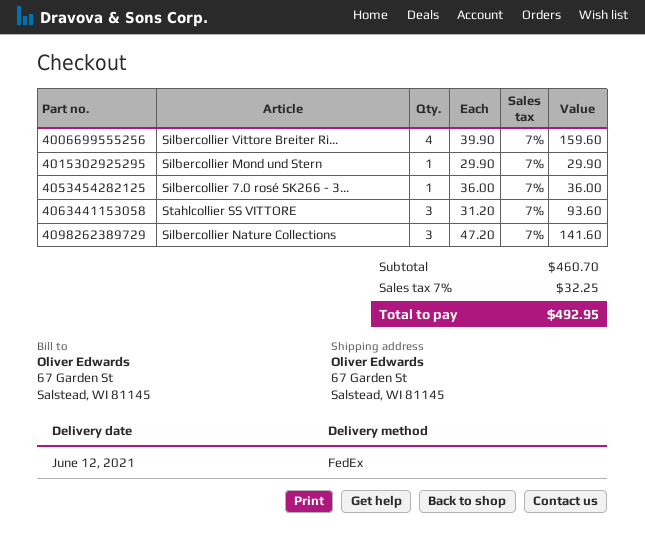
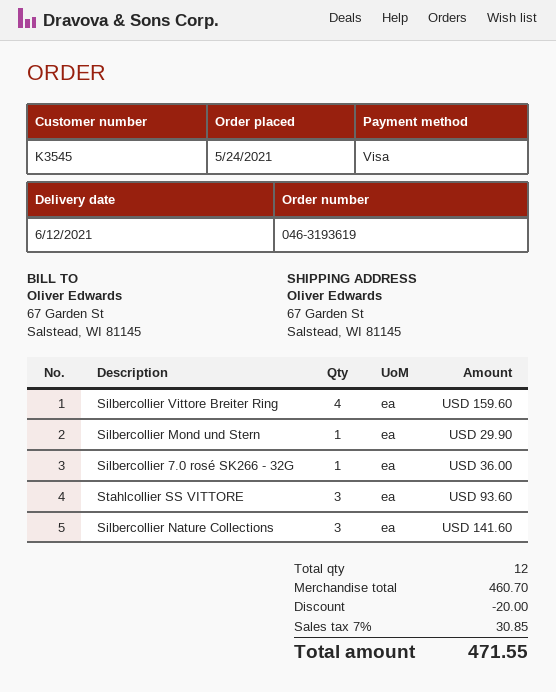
discount: none -> 20.00
tax: 7% = 32.25 -> 7% = 30.85
total: 492.95 -> 471.55

